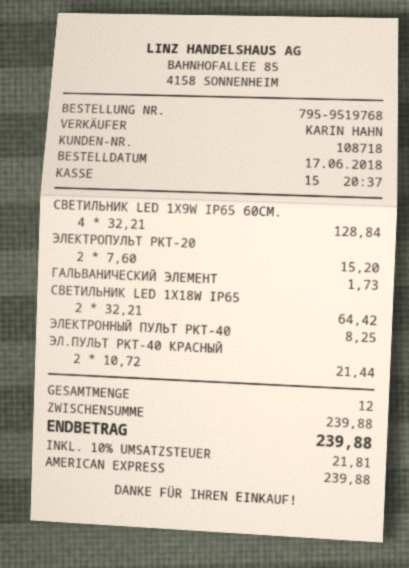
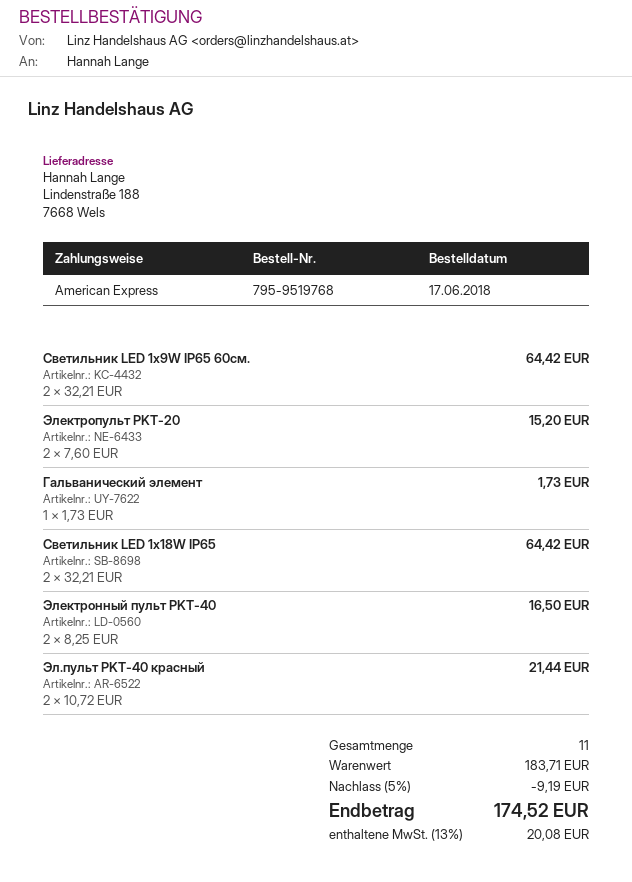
СВЕТИЛЬНИК LED 1X9W IP65 60СМ.: 4 x 32.21 = 128.84 -> 2 x 32.21 = 64.42
ЭЛЕКТРОННЫЙ ПУЛЬТ PKT-40: 1 x 8.25 = 8.25 -> 2 x 8.25 = 16.50
total quantity: 12 -> 11
subtotal: 239.88 -> 183.71
discount: none -> 5% = 9.19
tax: 10% = 21.81 -> 13% = 20.08
total: 239.88 -> 174.52

